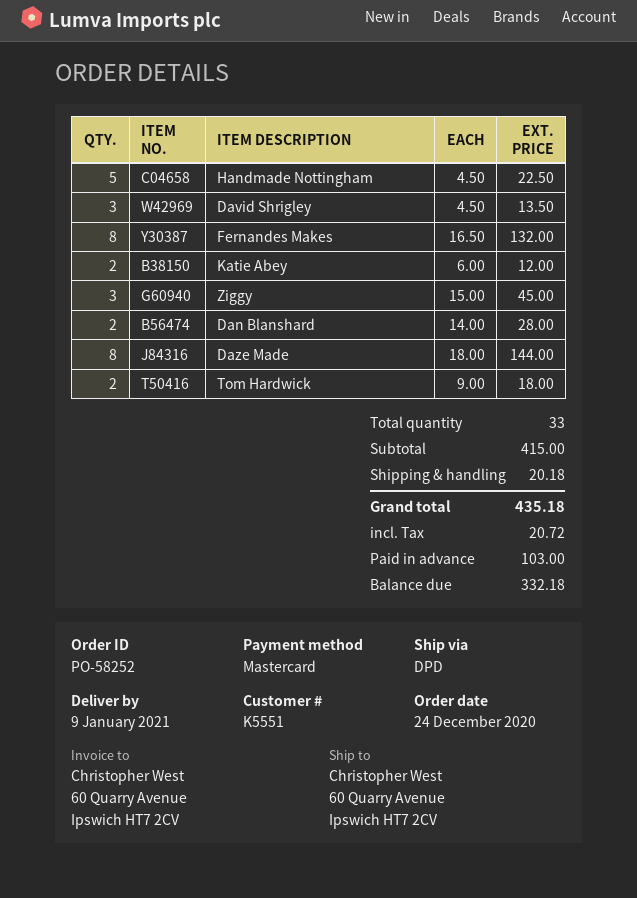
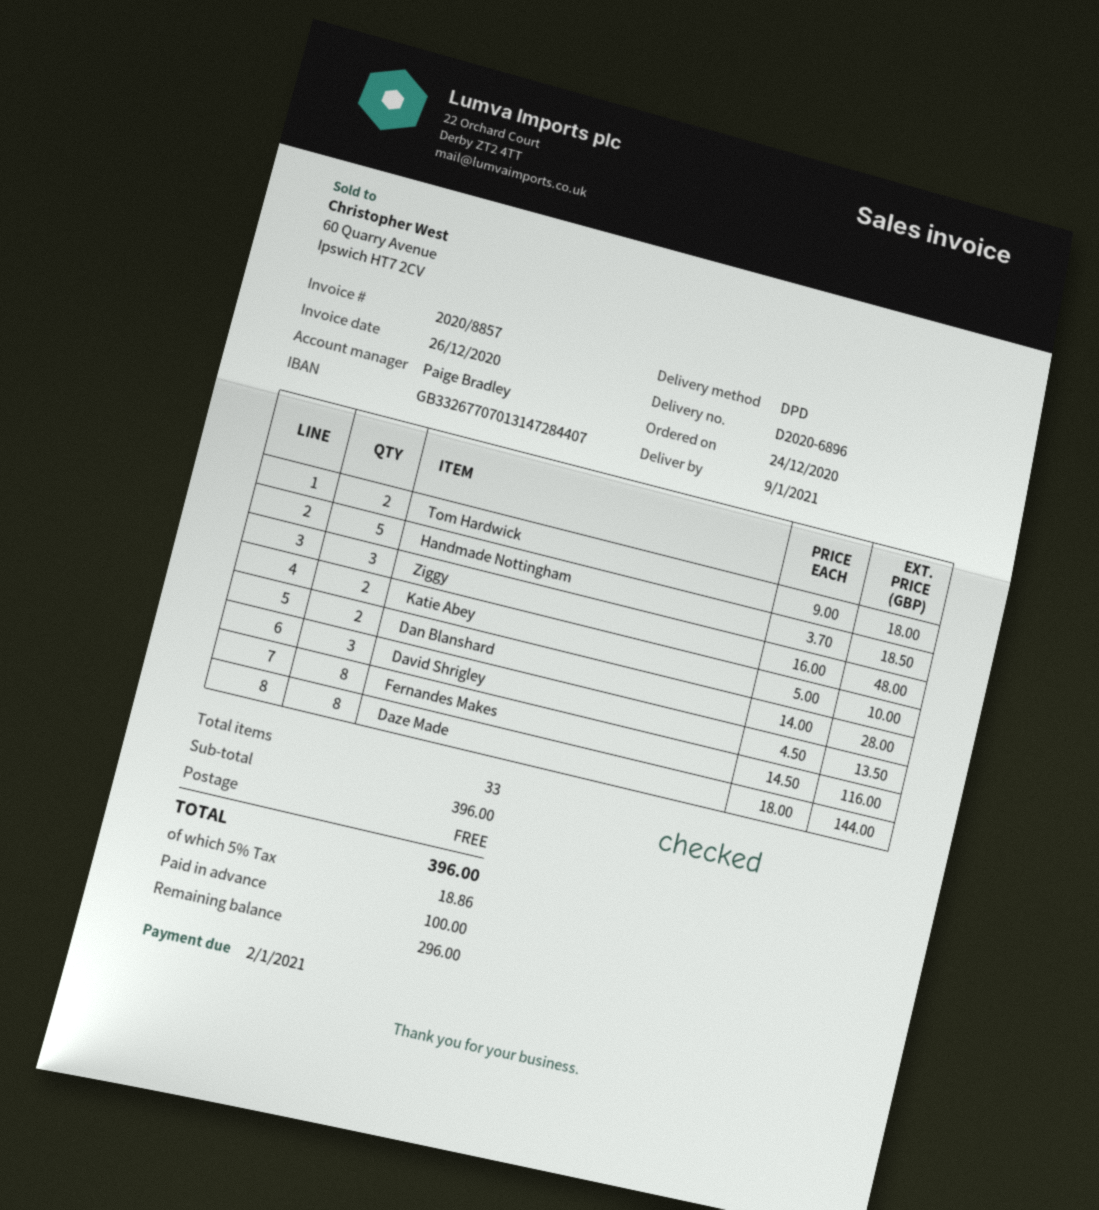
Handmade Nottingham: 5 x 4.50 = 22.50 -> 5 x 3.70 = 18.50
Fernandes Makes: 8 x 16.50 = 132.00 -> 8 x 14.50 = 116.00
Katie Abey: 2 x 6.00 = 12.00 -> 2 x 5.00 = 10.00
Ziggy: 3 x 15.00 = 45.00 -> 3 x 16.00 = 48.00
subtotal: 415.00 -> 396.00
shipping: 20.18 -> 0.00
tax: 20.72 -> 18.86
total: 435.18 -> 396.00
deposit: 103.00 -> 100.00
balance: 332.18 -> 296.00

